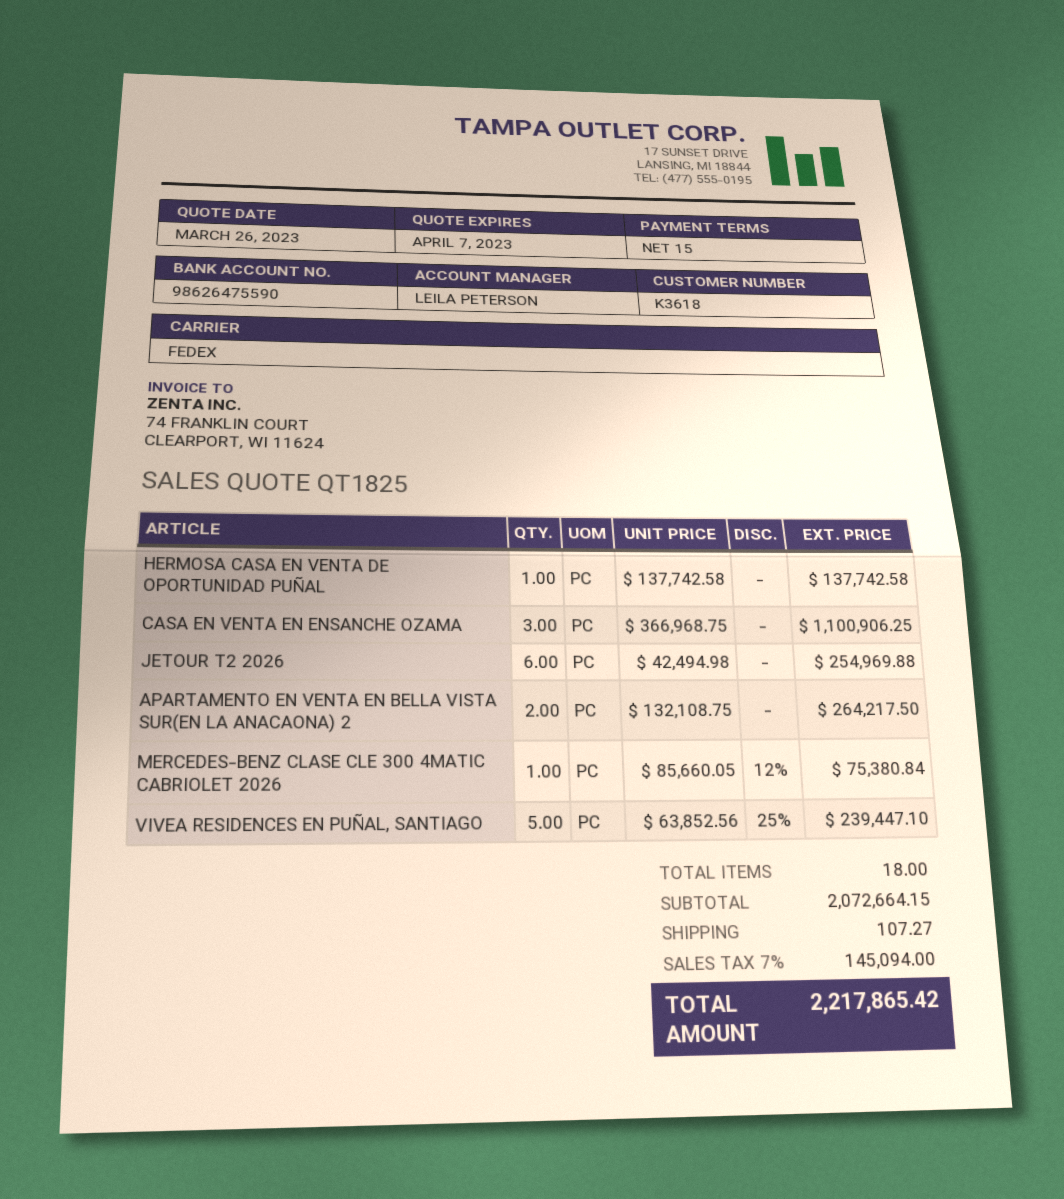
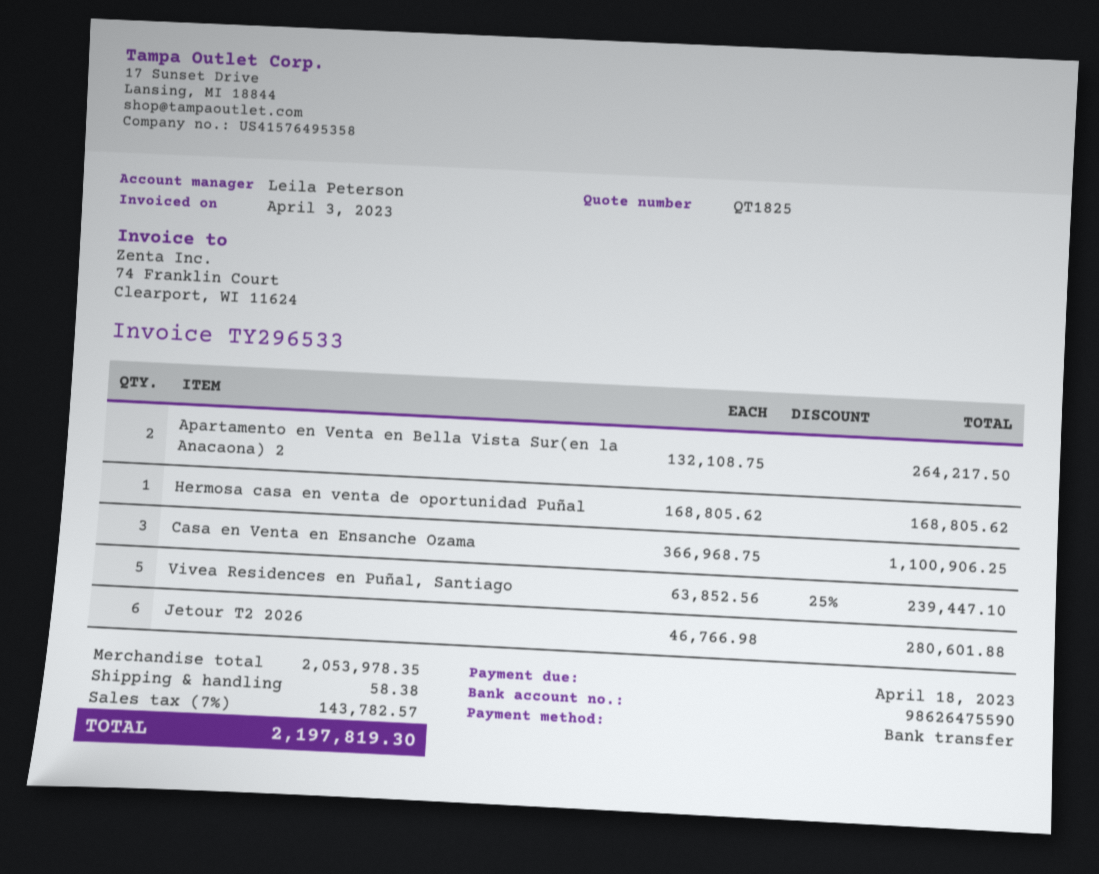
HERMOSA CASA EN VENTA DE OPORTUNIDAD PUÑAL: 1 x 137742.58 = 137742.58 -> 1 x 168805.62 = 168805.62
JETOUR T2 2026: 6 x 42494.98 = 254969.88 -> 6 x 46766.98 = 280601.88
MERCEDES-BENZ CLASE CLE 300 4MATIC CABRIOLET 2026: 1 x 85660.05 - 12% = 75380.84 -> none
subtotal: 2072664.15 -> 2053978.35
shipping: 107.27 -> 58.38
tax: 7% = 145094.00 -> 7% = 143782.57
total: 2217865.42 -> 2197819.30

